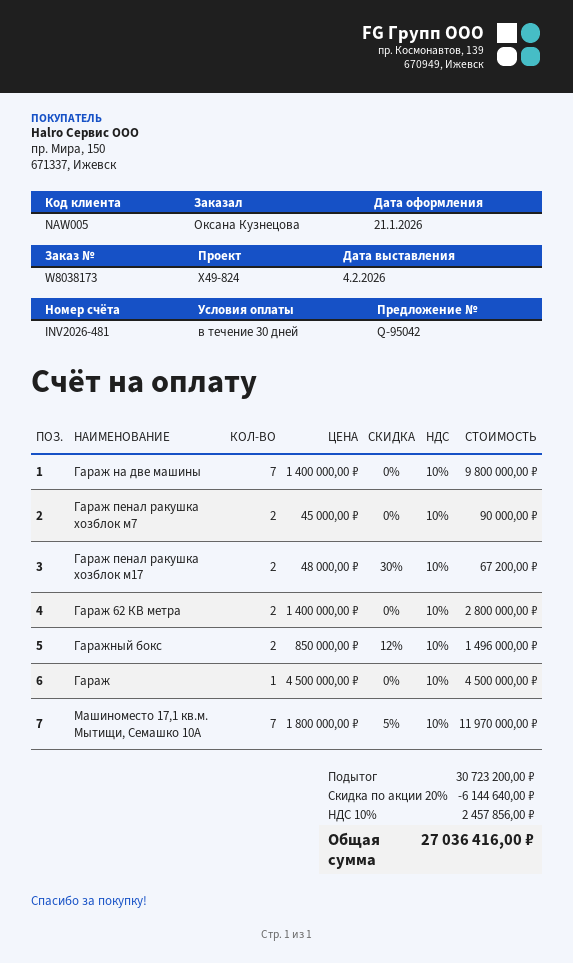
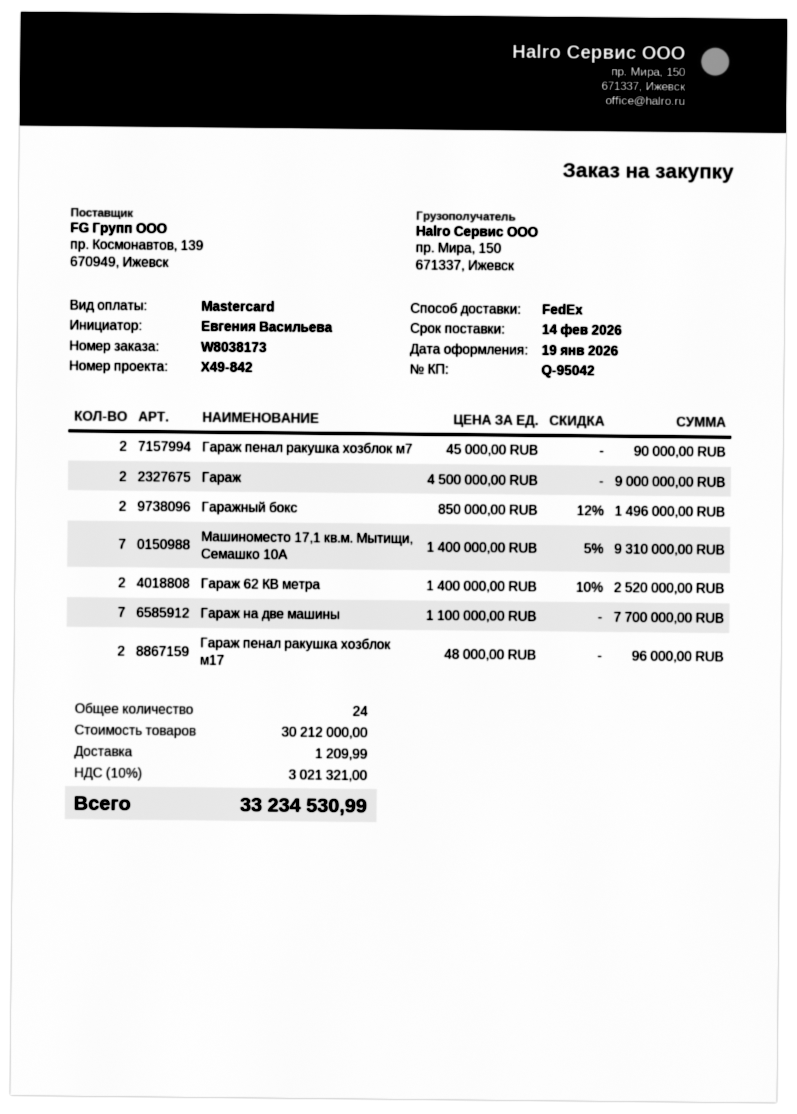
order date: 2026-01-21 -> 2026-01-19
reference: X49-824 -> X49-842
ordered by: Оксана Кузнецова -> Евгения Васильева
Гараж на две машины: 7 x 1400000.00 = 9800000.00 -> 7 x 1100000.00 = 7700000.00
Гараж пенал ракушка хозблок м17: 2 x 48000.00 - 30% = 67200.00 -> 2 x 48000.00 = 96000.00
Гараж 62 КВ метра: 2 x 1400000.00 = 2800000.00 -> 2 x 1400000.00 - 10% = 2520000.00
Гараж: 1 x 4500000.00 = 4500000.00 -> 2 x 4500000.00 = 9000000.00
Машиноместо 17,1 кв.м. Мытищи, Семашко 10А: 7 x 1800000.00 - 5% = 11970000.00 -> 7 x 1400000.00 - 5% = 9310000.00
subtotal: 30723200.00 -> 30212000.00
discount: 20% = 6144640.00 -> none
shipping: none -> 1209.99
tax: 10% = 2457856.00 -> 10% = 3021321.00
total: 27036416.00 -> 33234530.99

